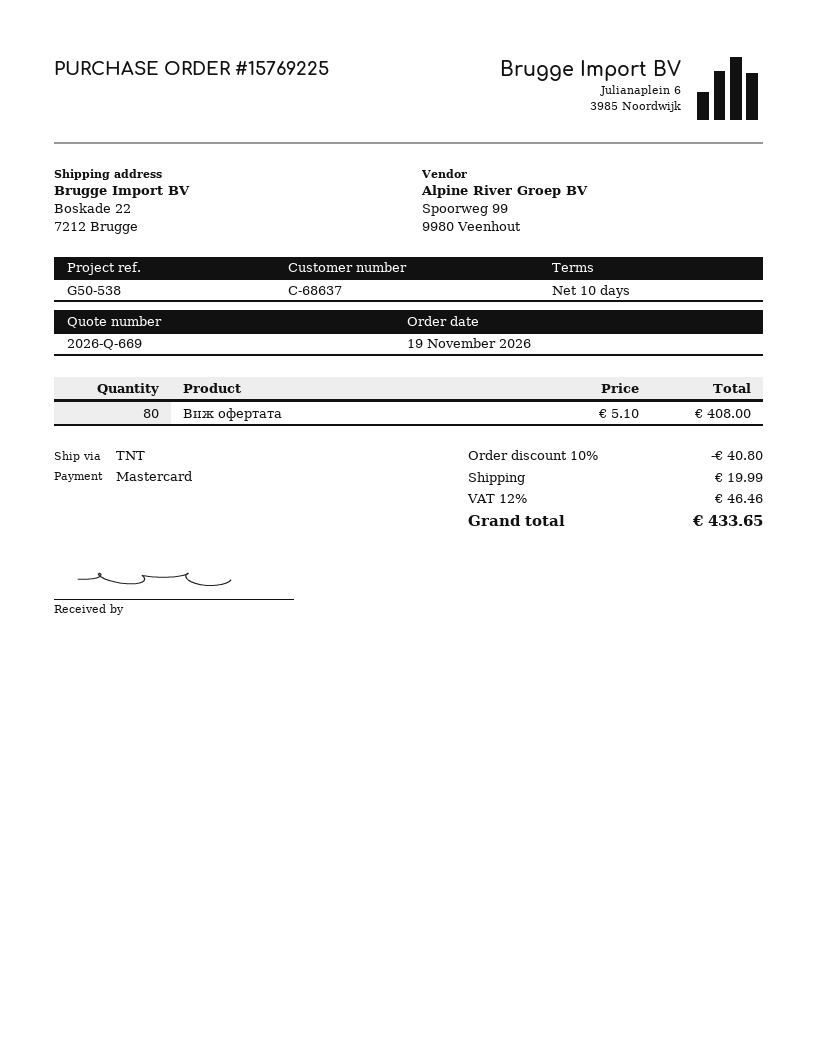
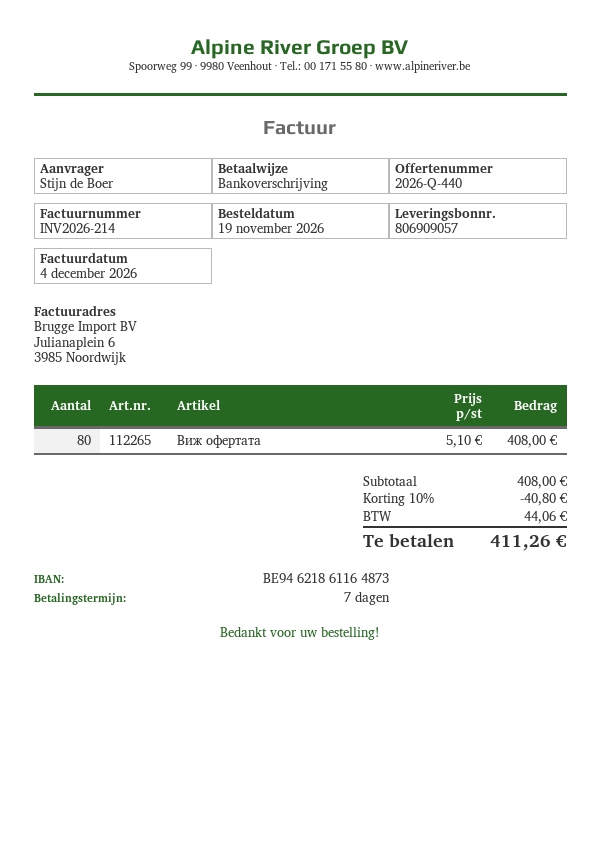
quote number: 2026-Q-669 -> 2026-Q-440
payment terms: 10 days -> 7 days
payment method: Mastercard -> bank transfer
shipping: 19.99 -> none
tax: 46.46 -> 44.06
total: 433.65 -> 411.26

